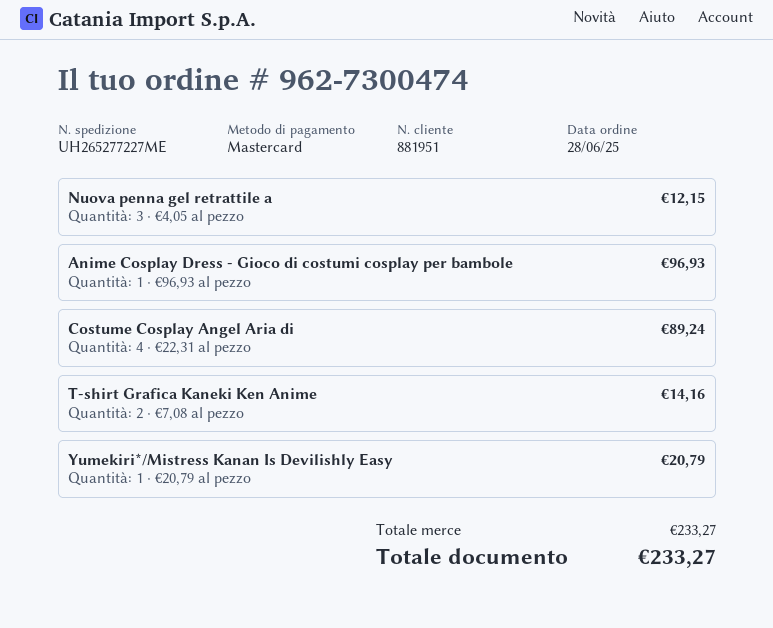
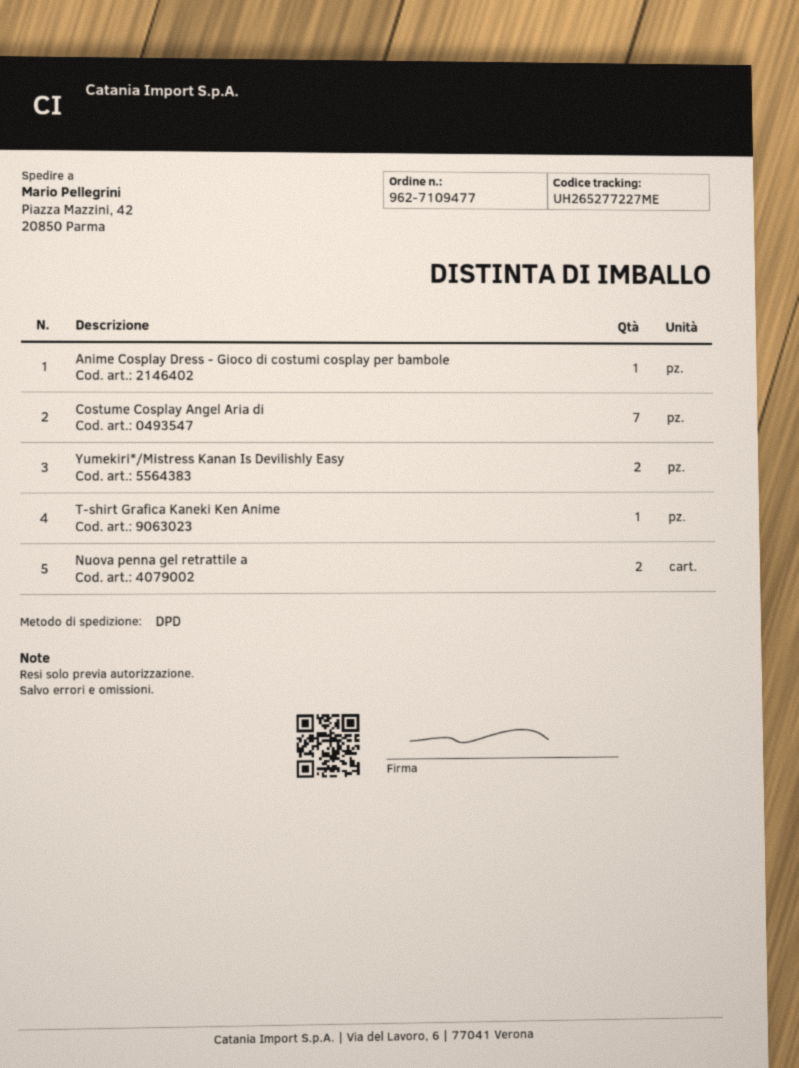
order number: 962-7300474 -> 962-7109477
Nuova penna gel retrattile a: 3 -> 2
Costume Cosplay Angel Aria di: 4 -> 7
T-shirt Grafica Kaneki Ken Anime: 2 -> 1
Yumekiri*/Mistress Kanan Is Devilishly Easy: 1 -> 2

